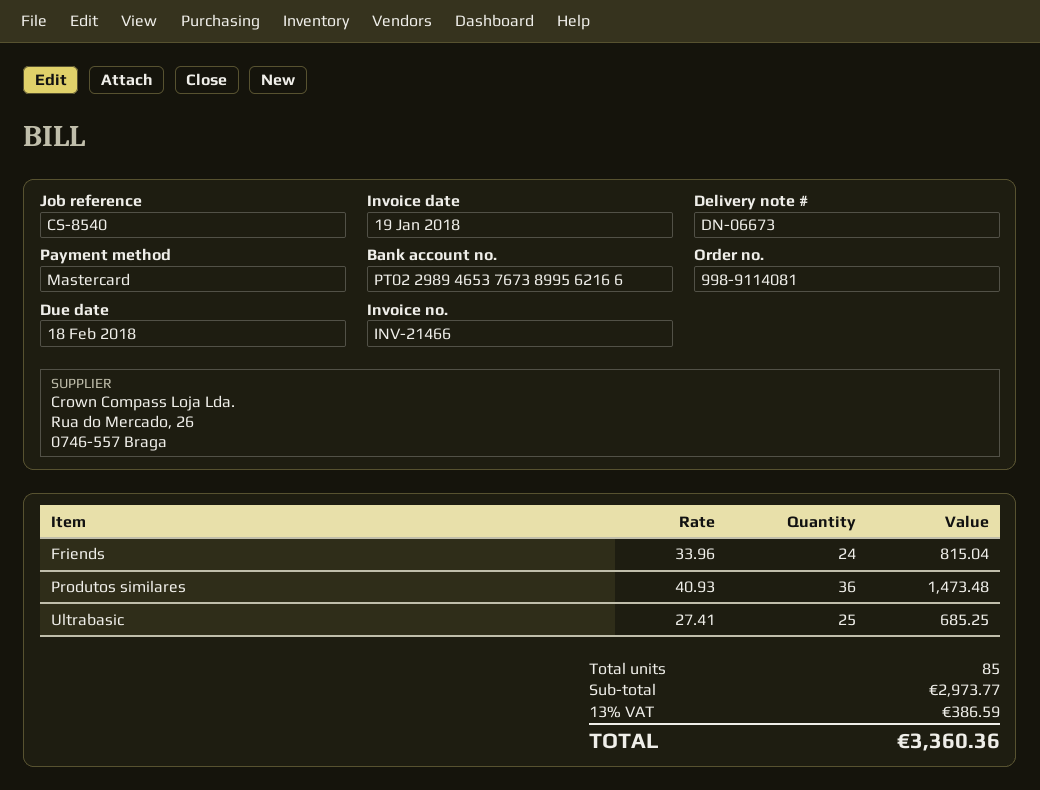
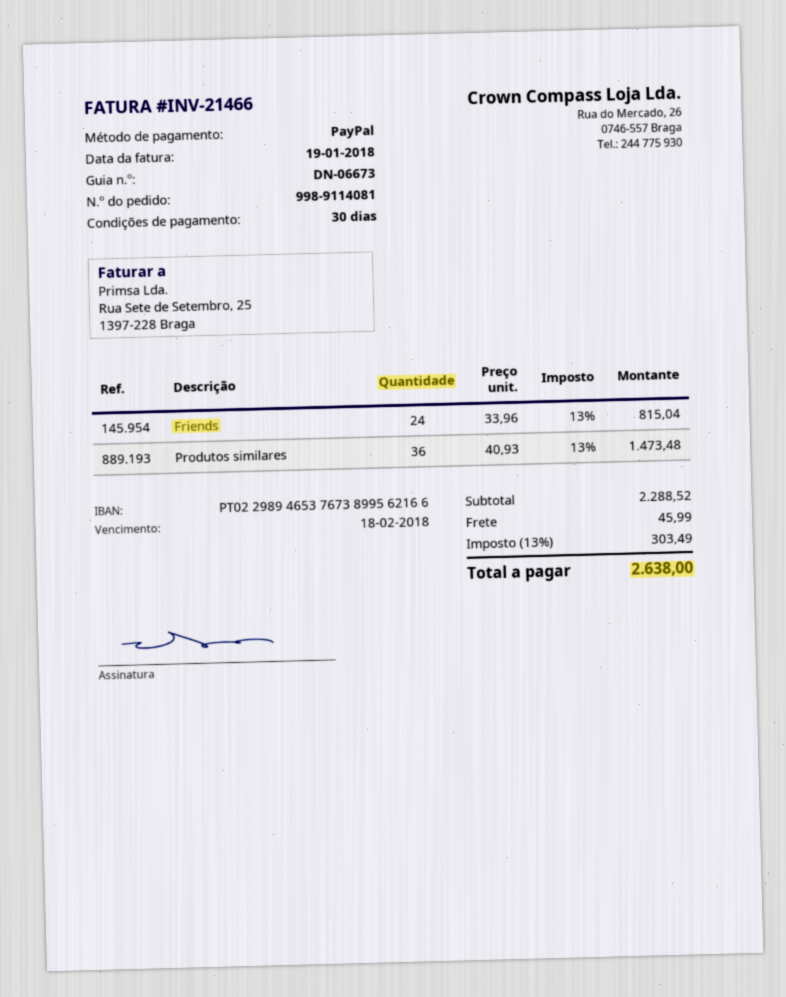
payment method: Mastercard -> PayPal
Ultrabasic: 25 x 27.41 = 685.25 -> none
subtotal: 2973.77 -> 2288.52
shipping: none -> 45.99
tax: 13% = 386.59 -> 13% = 303.49
total: 3360.36 -> 2638.00

